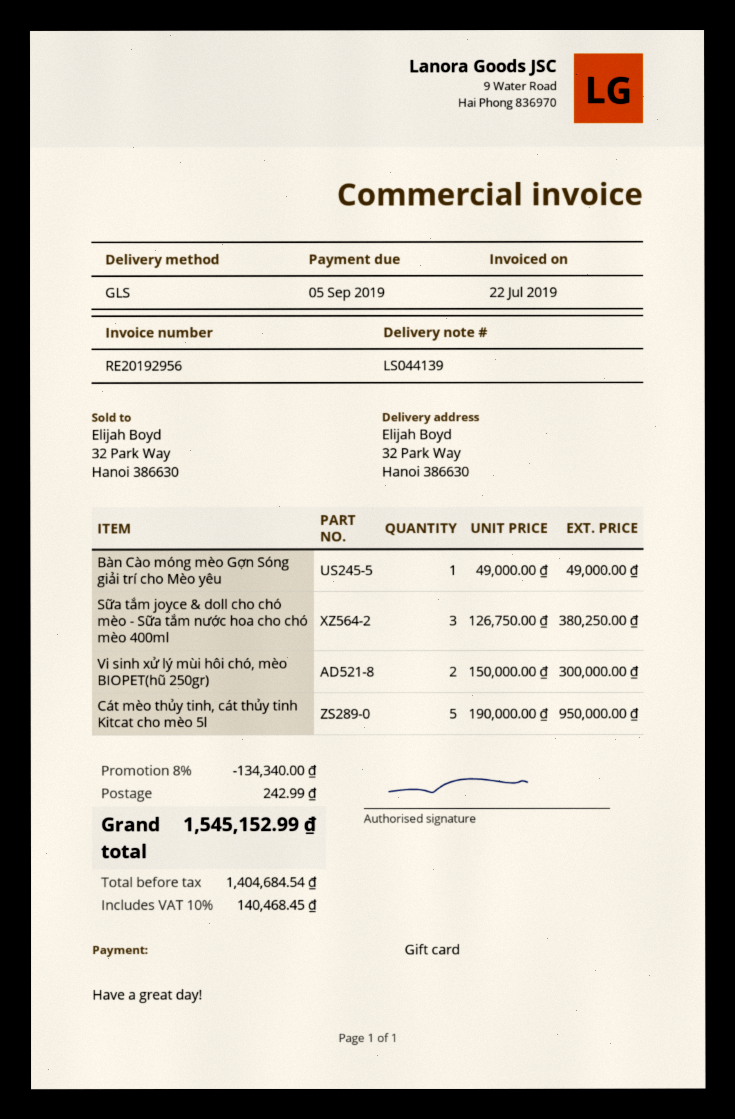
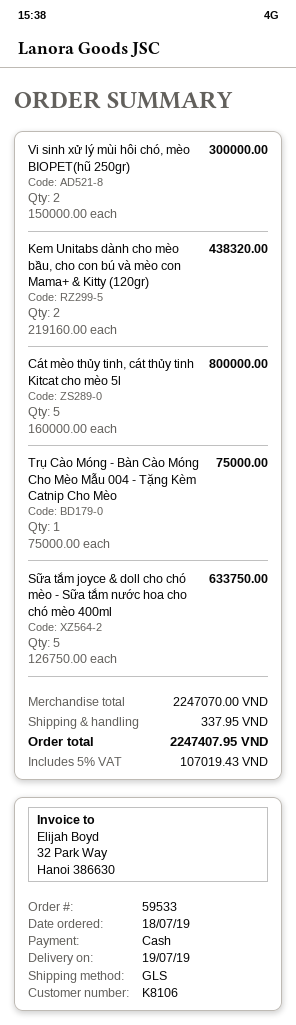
payment method: gift card -> cash
Bàn Cào móng mèo Gợn Sóng giải trí cho Mèo yêu: 1 x 49000.00 = 49000.00 -> none
Sữa tắm joyce & doll cho chó mèo - Sữa tắm nước hoa cho chó mèo 400ml: 3 x 126750.00 = 380250.00 -> 5 x 126750.00 = 633750.00
Cát mèo thủy tinh, cát thủy tinh Kitcat cho mèo 5l: 5 x 190000.00 = 950000.00 -> 5 x 160000.00 = 800000.00
Kem Unitabs dành cho mèo bầu, cho con bú và mèo con Mama+ & Kitty (120gr): none -> 2 x 219160.00 = 438320.00
Trụ Cào Móng - Bàn Cào Móng Cho Mèo Mẫu 004 - Tặng Kèm Catnip Cho Mèo: none -> 1 x 75000.00 = 75000.00
discount: 8% = 134340.00 -> none
shipping: 242.99 -> 337.95
tax: 10% = 140468.45 -> 5% = 107019.43
total: 1545152.99 -> 2247407.95

